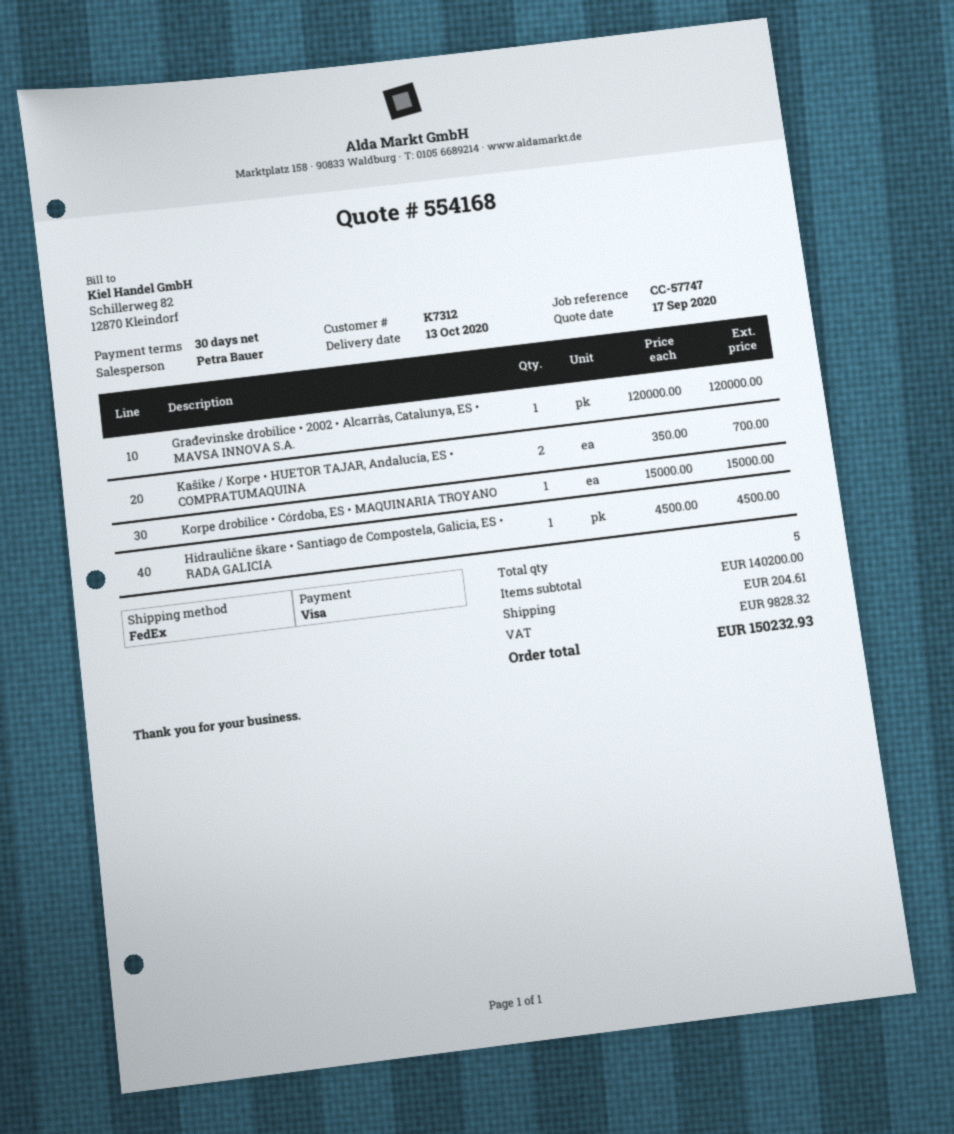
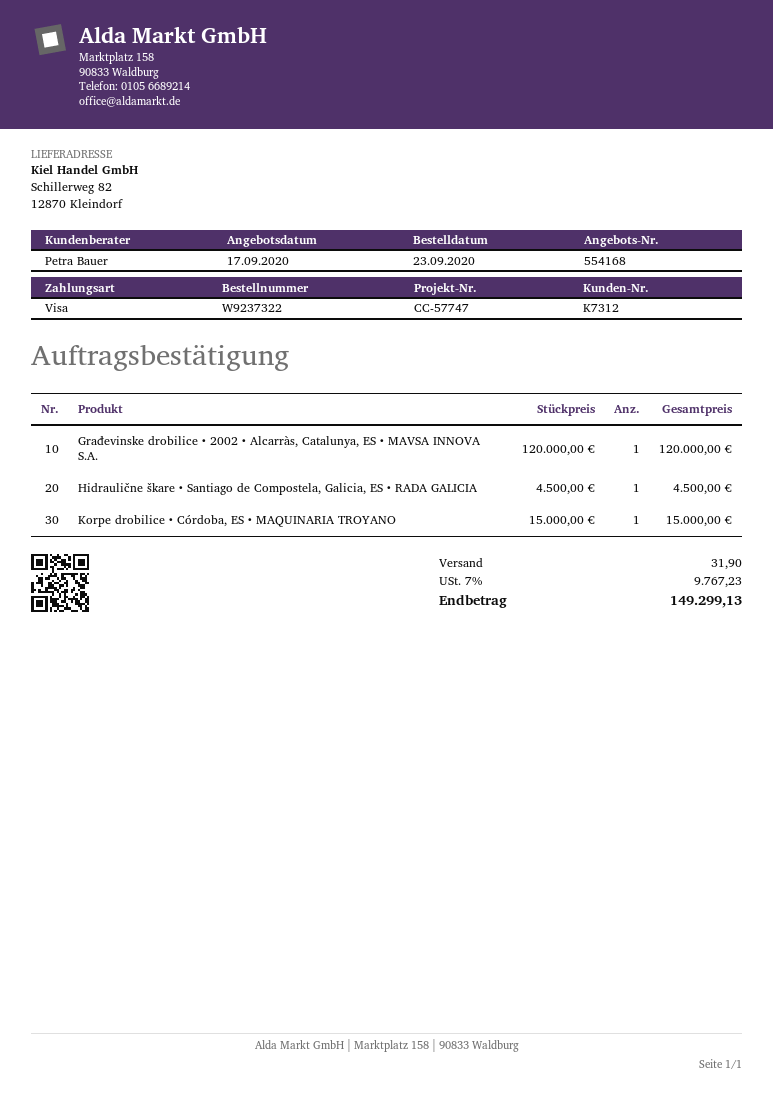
Kašike / Korpe • HUETOR TAJAR, Andalucía, ES • COMPRATUMAQUINA: 2 x 350.00 = 700.00 -> none
shipping: 204.61 -> 31.90
tax: 9828.32 -> 9767.23
total: 150232.93 -> 149299.13

